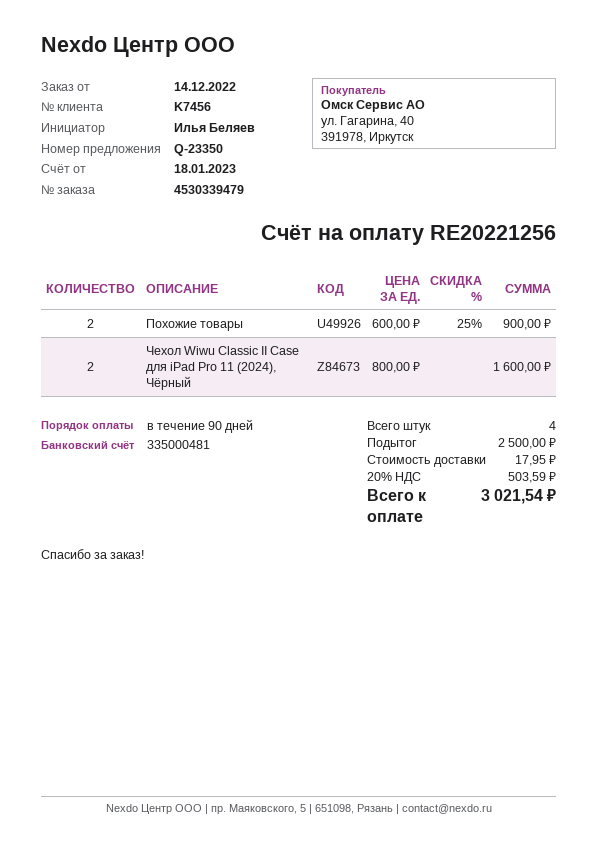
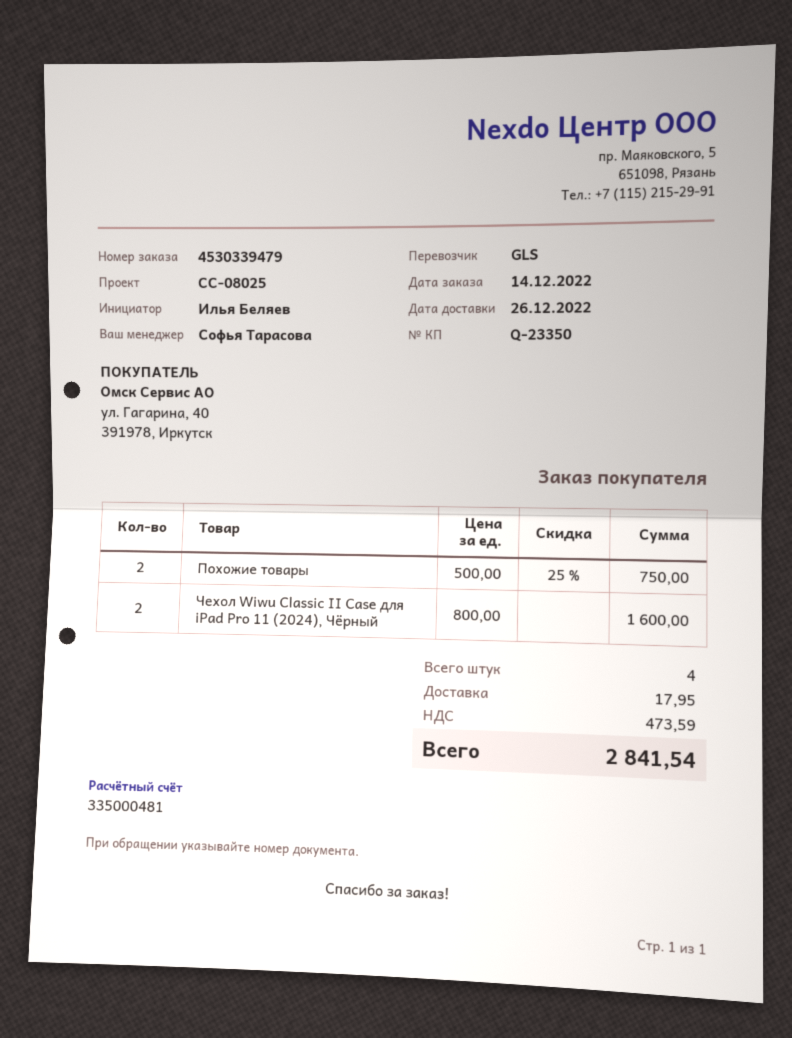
Похожие товары: 2 x 600.00 - 25% = 900.00 -> 2 x 500.00 - 25% = 750.00
tax: 503.59 -> 473.59
total: 3021.54 -> 2841.54

